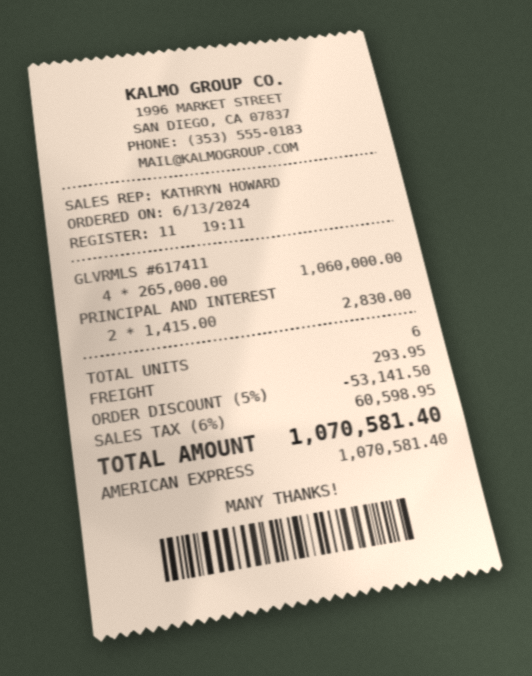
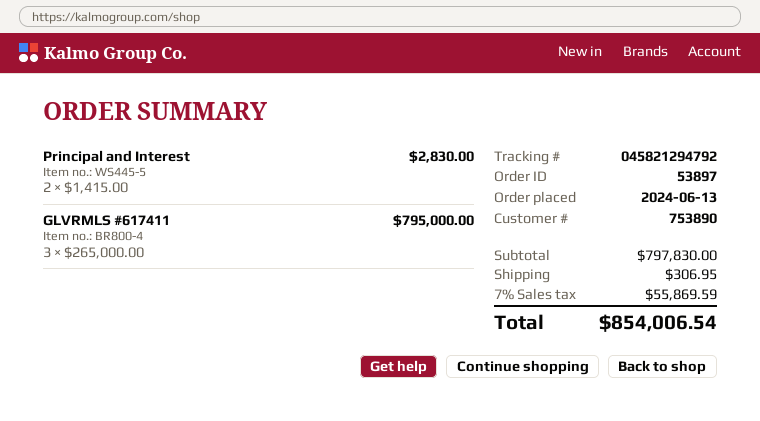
GLVRMLS #617411: 4 x 265000.00 = 1060000.00 -> 3 x 265000.00 = 795000.00
discount: 5% = 53141.50 -> none
shipping: 293.95 -> 306.95
tax: 6% = 60598.95 -> 7% = 55869.59
total: 1070581.40 -> 854006.54

